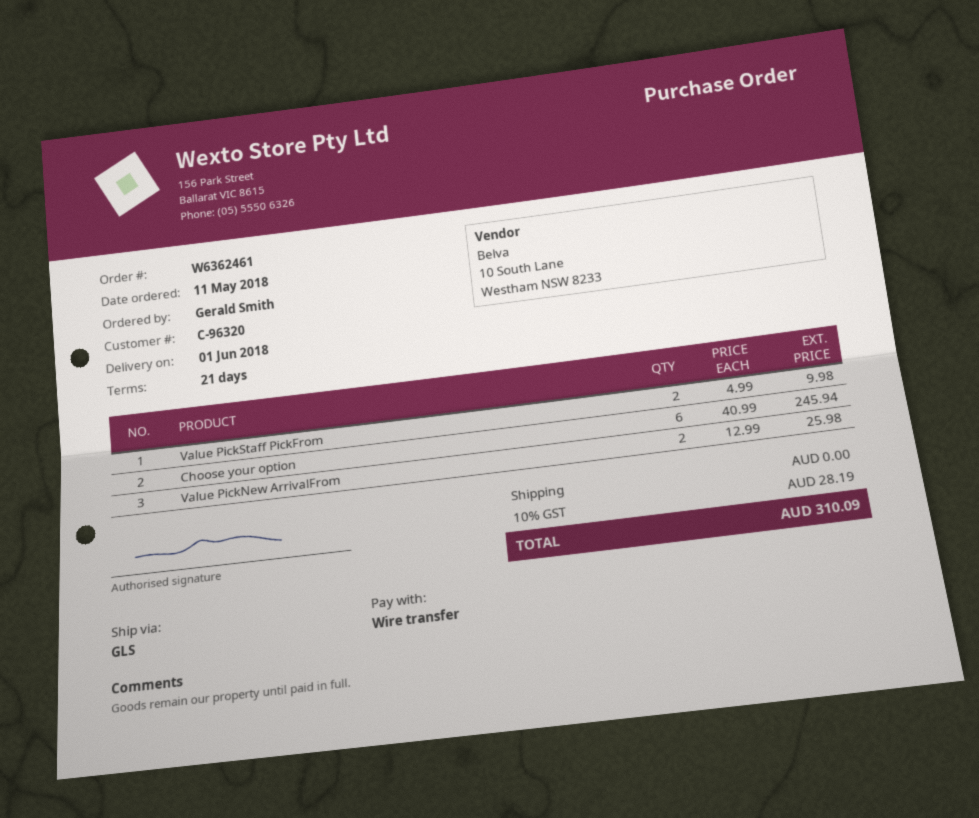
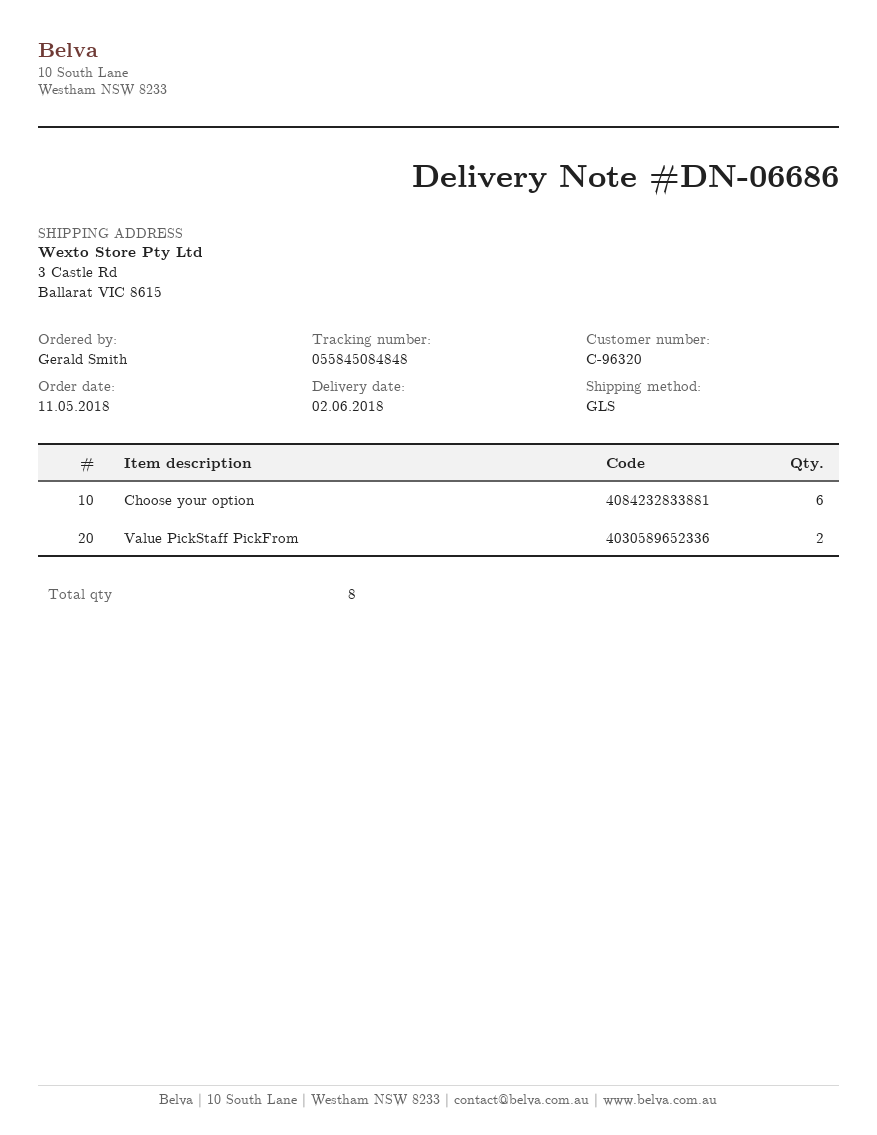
delivery date: 2018-06-01 -> 2018-06-02
Value PickNew ArrivalFrom: 2 -> none

